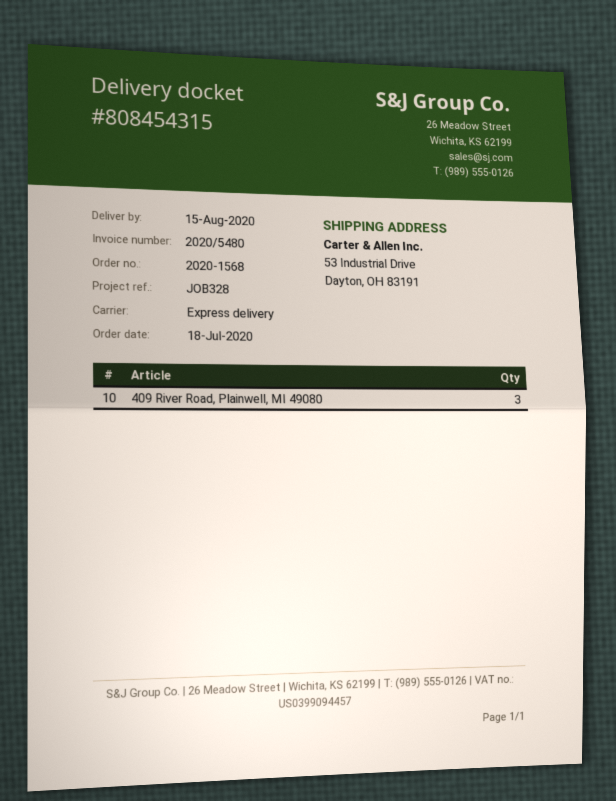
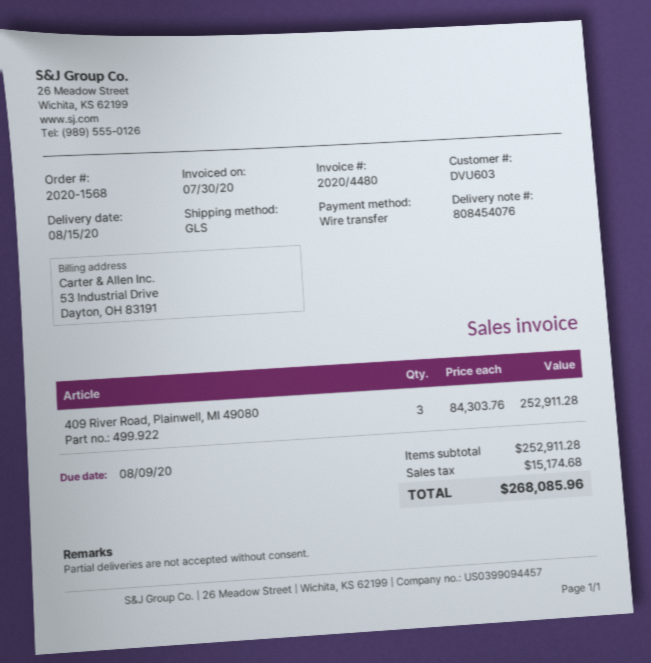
delivery note number: 808454315 -> 808454076
invoice number: 2020/5480 -> 2020/4480
shipping method: express -> GLS

